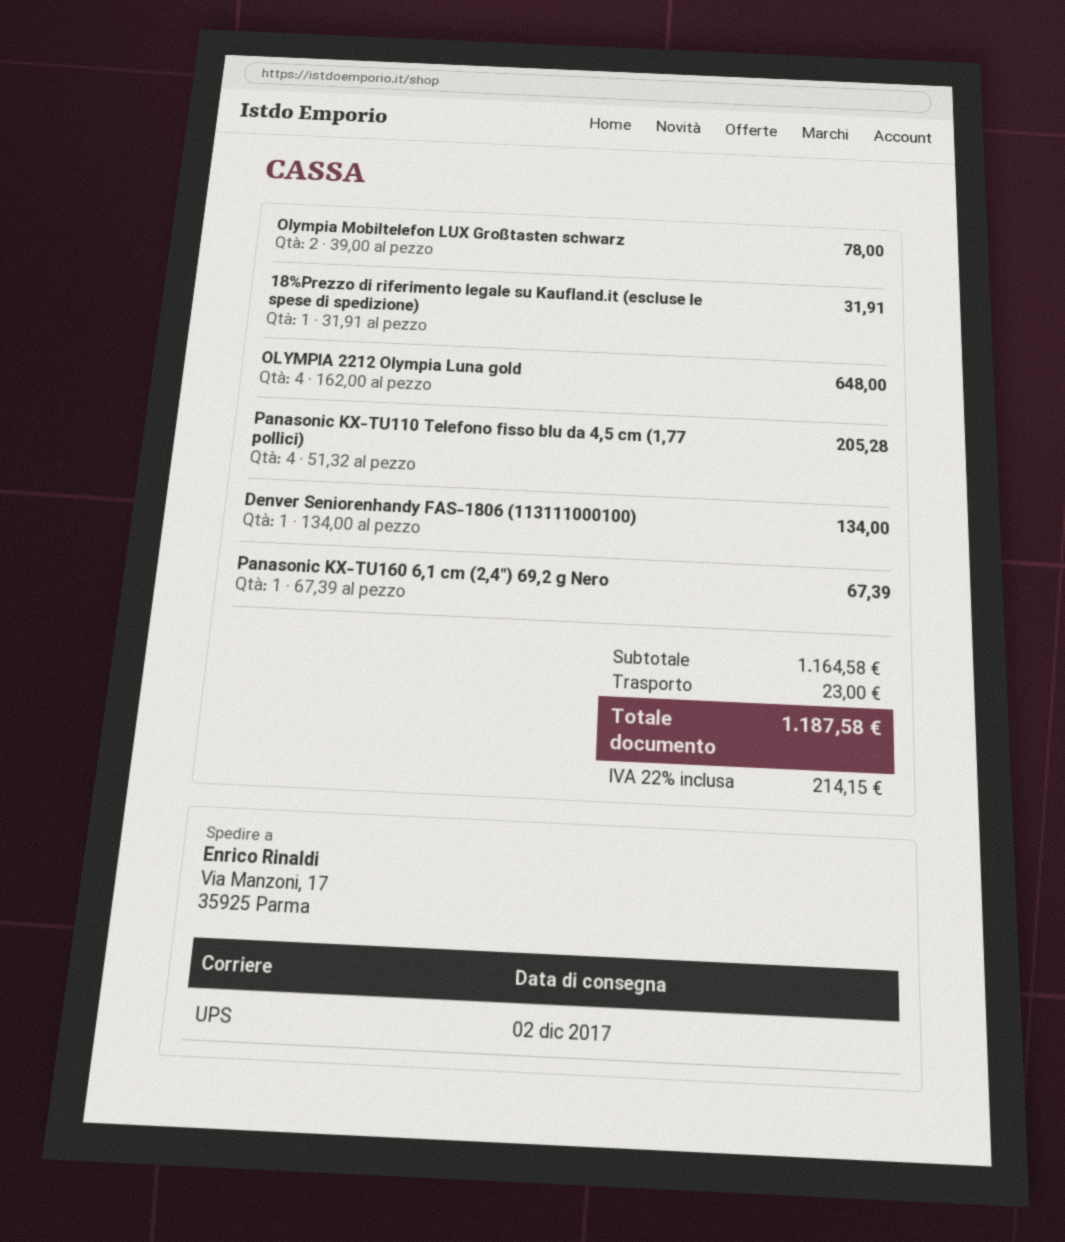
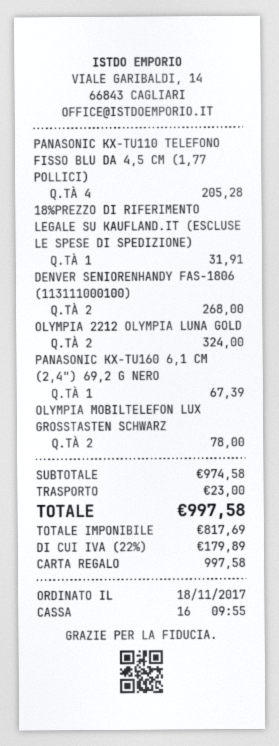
OLYMPIA 2212 Olympia Luna gold: 4 for 648.00 -> 2 for 324.00
Denver Seniorenhandy FAS-1806 (113111000100): 1 for 134.00 -> 2 for 268.00
subtotal: 1164.58 -> 974.58
tax: 22% = 214.15 -> 22% = 179.89
total: 1187.58 -> 997.58

